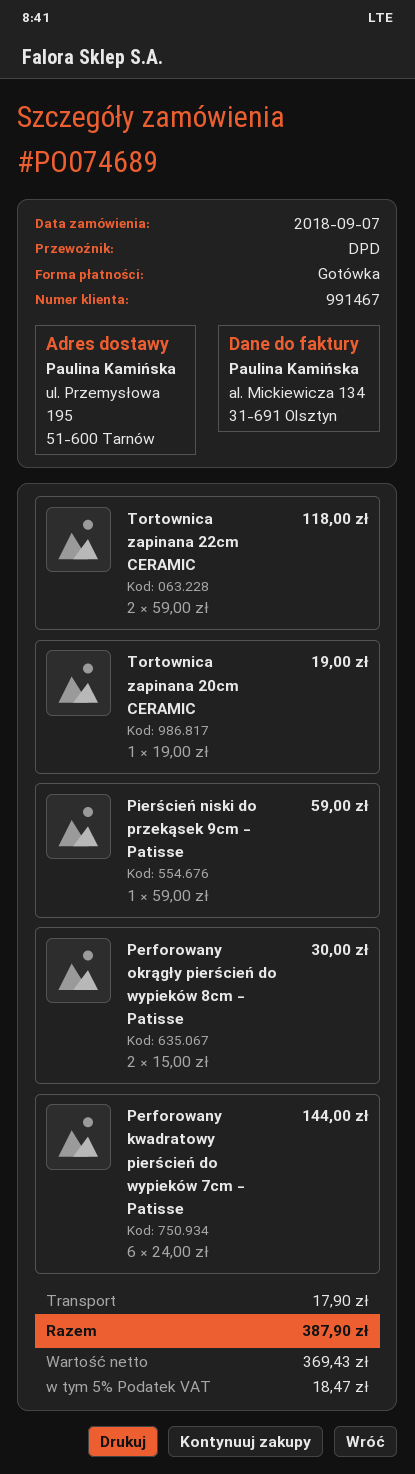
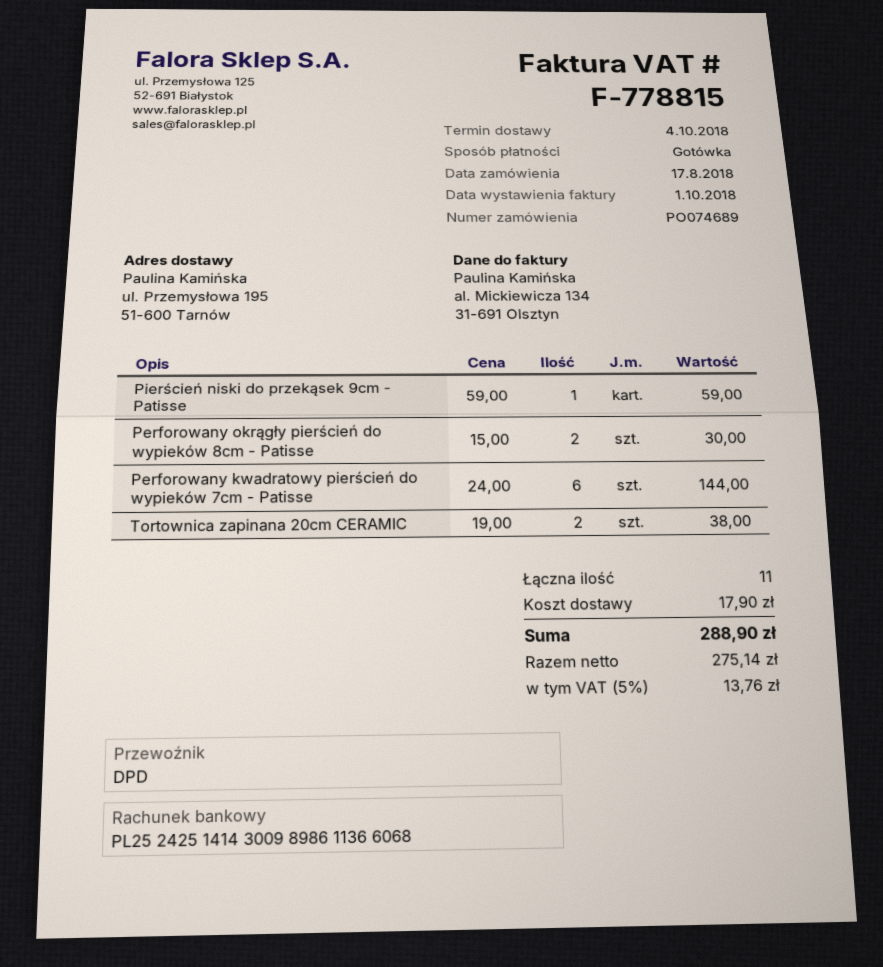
order date: 2018-09-07 -> 2018-08-17
Tortownica zapinana 22cm CERAMIC: 2 x 59.00 = 118.00 -> none
Tortownica zapinana 20cm CERAMIC: 1 x 19.00 = 19.00 -> 2 x 19.00 = 38.00
net: 369.43 -> 275.14
tax: 5% = 18.47 -> 5% = 13.76
total: 387.90 -> 288.90

